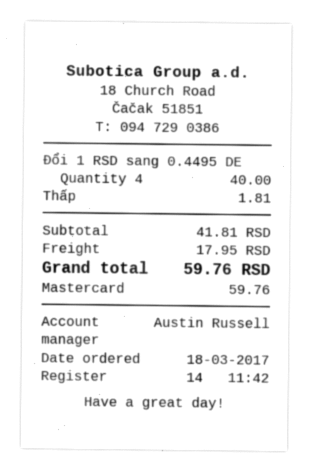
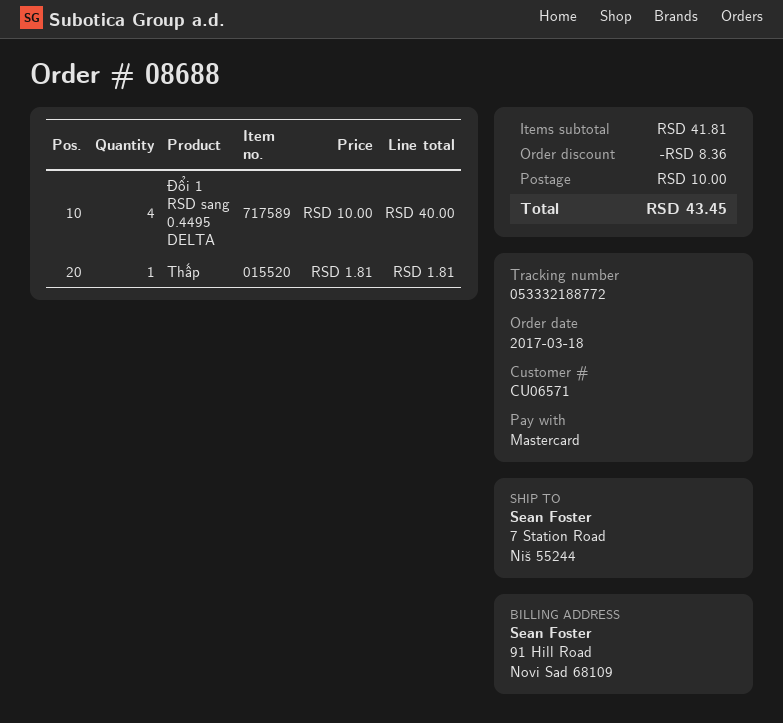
discount: none -> 8.36
shipping: 17.95 -> 10.00
total: 59.76 -> 43.45

